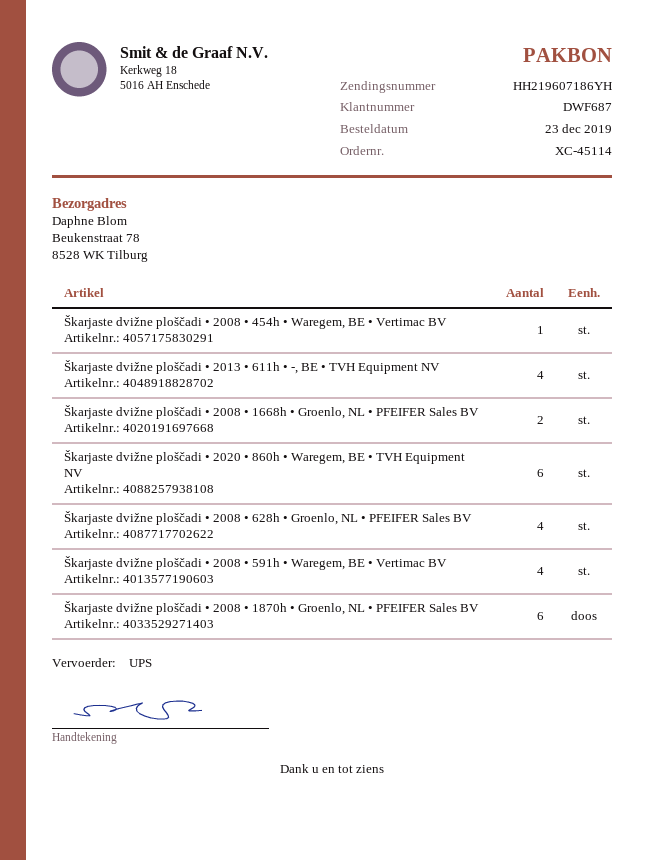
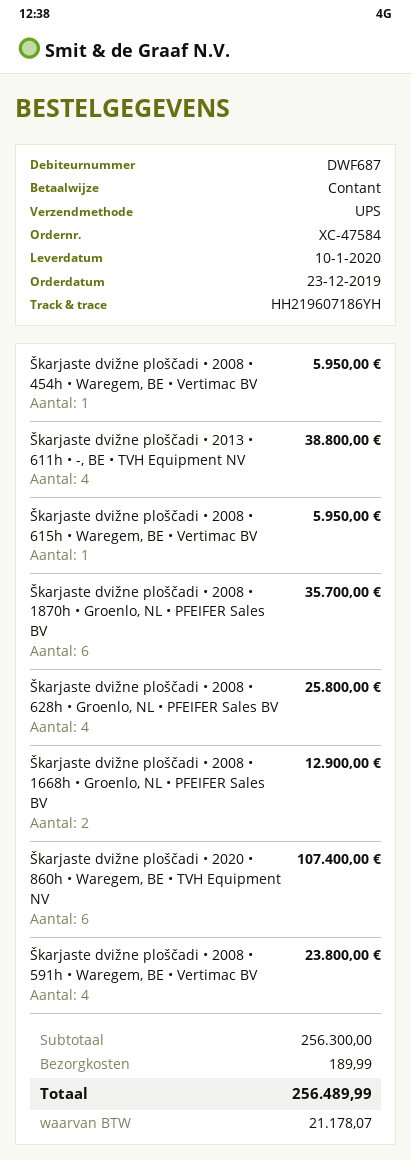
order number: XC-45114 -> XC-47584
Škarjaste dvižne ploščadi • 2008 • 615h • Waregem, BE • Vertimac BV: none -> 1

